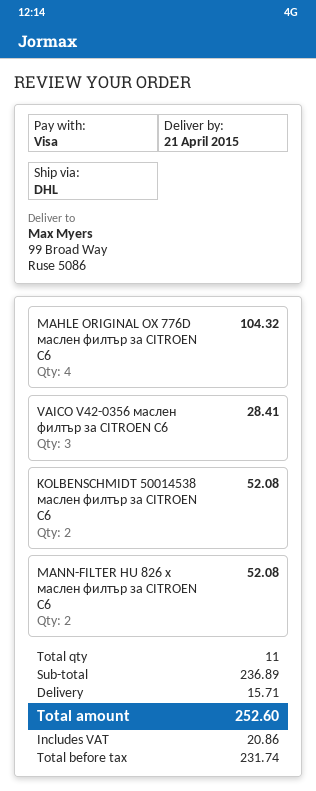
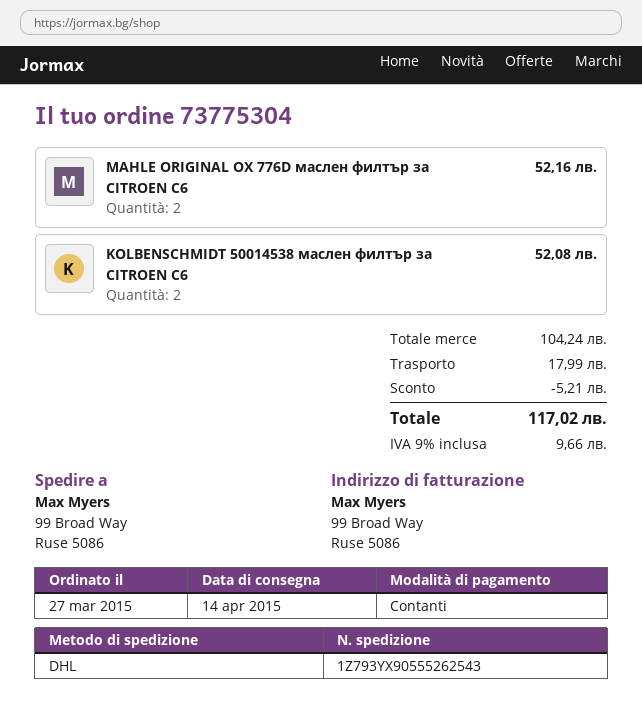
delivery date: 2015-04-21 -> 2015-04-14
payment method: Visa -> cash
MAHLE ORIGINAL OX 776D маслен филтър за CITROEN C6: 4 for 104.32 -> 2 for 52.16
VAICO V42-0356 маслен филтър за CITROEN C6: 3 for 28.41 -> none
MANN-FILTER HU 826 x маслен филтър за CITROEN C6: 2 for 52.08 -> none
subtotal: 236.89 -> 104.24
discount: none -> 5.21
shipping: 15.71 -> 17.99
tax: 20.86 -> 9.66
total: 252.60 -> 117.02

